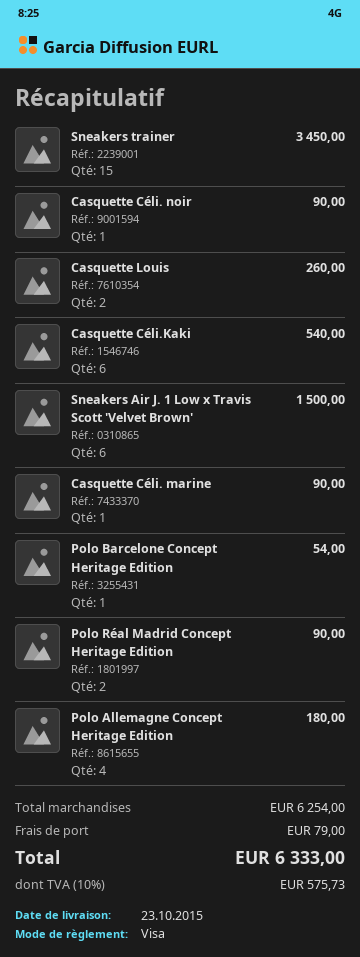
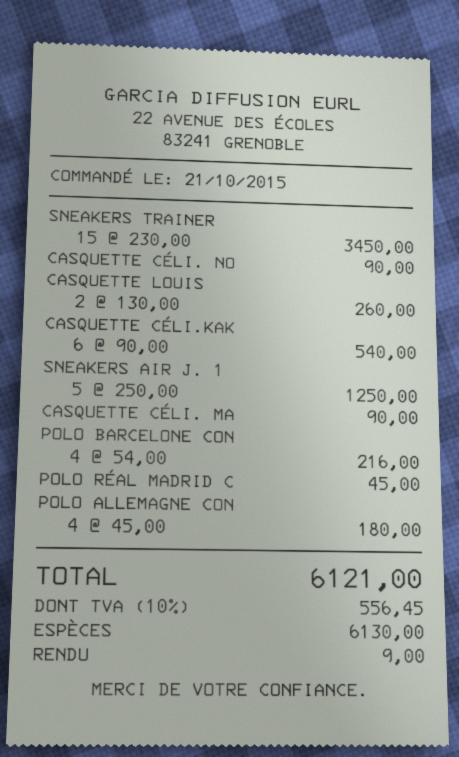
payment method: Visa -> cash
Sneakers Air J. 1 Low x Travis Scott 'Velvet Brown': 6 for 1500.00 -> 5 for 1250.00
Polo Barcelone Concept Heritage Edition: 1 for 54.00 -> 4 for 216.00
Polo Réal Madrid Concept Heritage Edition: 2 for 90.00 -> 1 for 45.00
shipping: 79.00 -> none
tax: 10% = 575.73 -> 10% = 556.45
total: 6333.00 -> 6121.00

